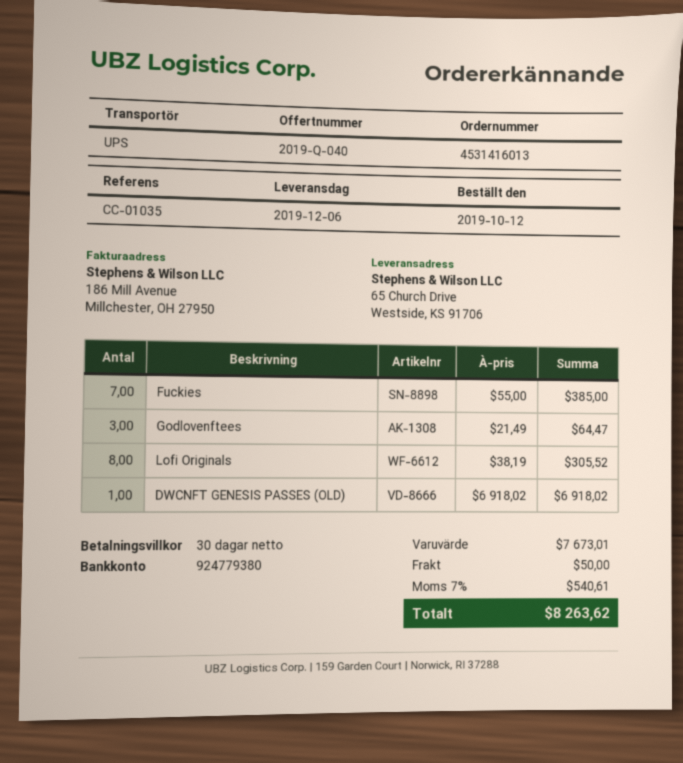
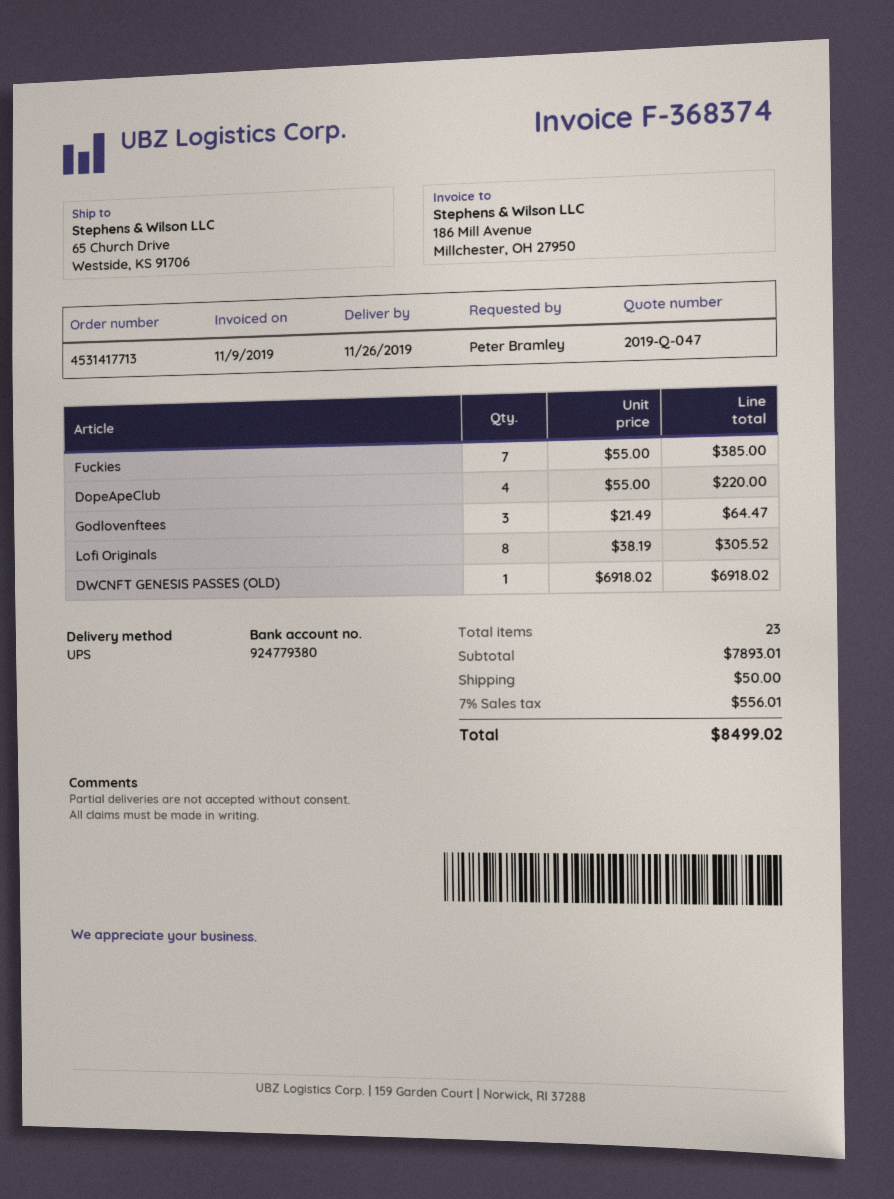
quote number: 2019-Q-040 -> 2019-Q-047
order number: 4531416013 -> 4531417713
delivery date: 2019-12-06 -> 2019-11-26
DopeApeClub: none -> 4 x 55.00 = 220.00
subtotal: 7673.01 -> 7893.01
tax: 7% = 540.61 -> 7% = 556.01
total: 8263.62 -> 8499.02

